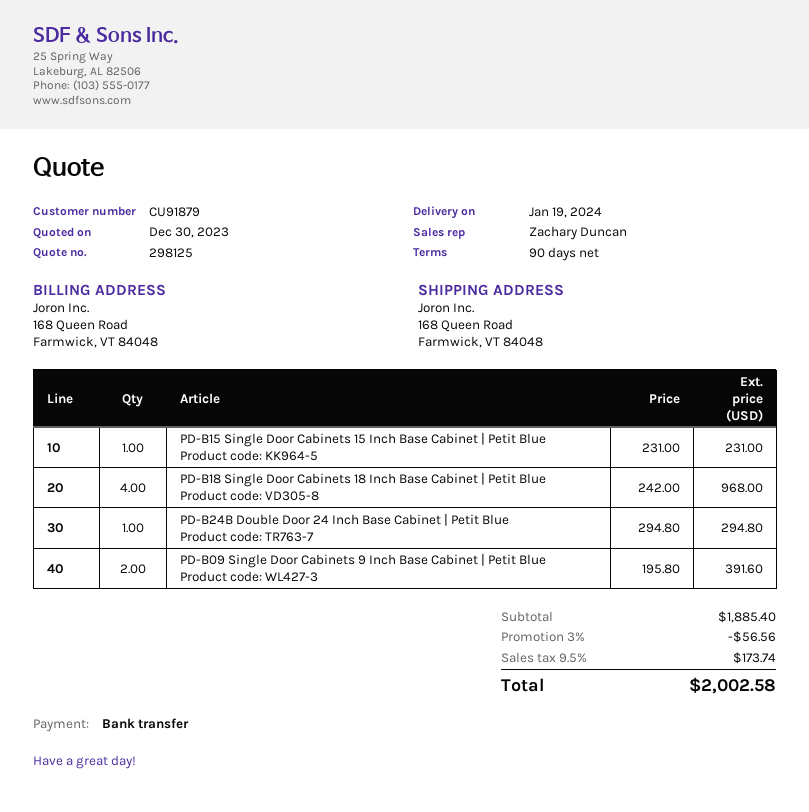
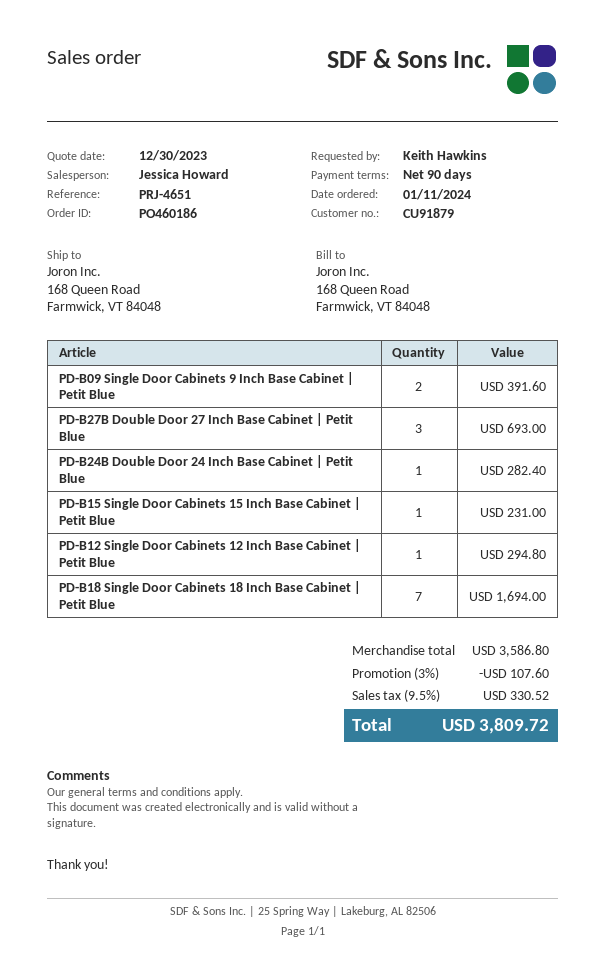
sales rep: Zachary Duncan -> Jessica Howard
PD-B18 Single Door Cabinets 18 Inch Base Cabinet | Petit Blue: 4 for 968.00 -> 7 for 1694.00
PD-B24B Double Door 24 Inch Base Cabinet | Petit Blue: 1 for 294.80 -> 1 for 282.40
PD-B27B Double Door 27 Inch Base Cabinet | Petit Blue: none -> 3 for 693.00
PD-B12 Single Door Cabinets 12 Inch Base Cabinet | Petit Blue: none -> 1 for 294.80
subtotal: 1885.40 -> 3586.80
discount: 3% = 56.56 -> 3% = 107.60
tax: 9.5% = 173.74 -> 9.5% = 330.52
total: 2002.58 -> 3809.72

